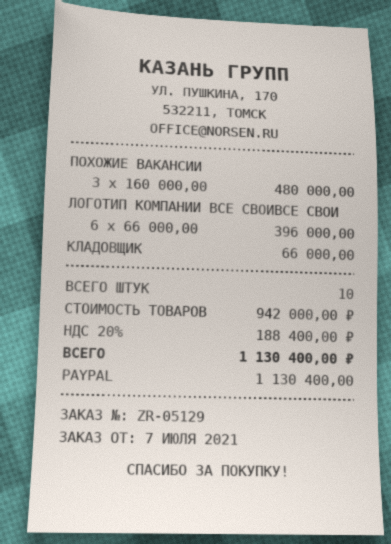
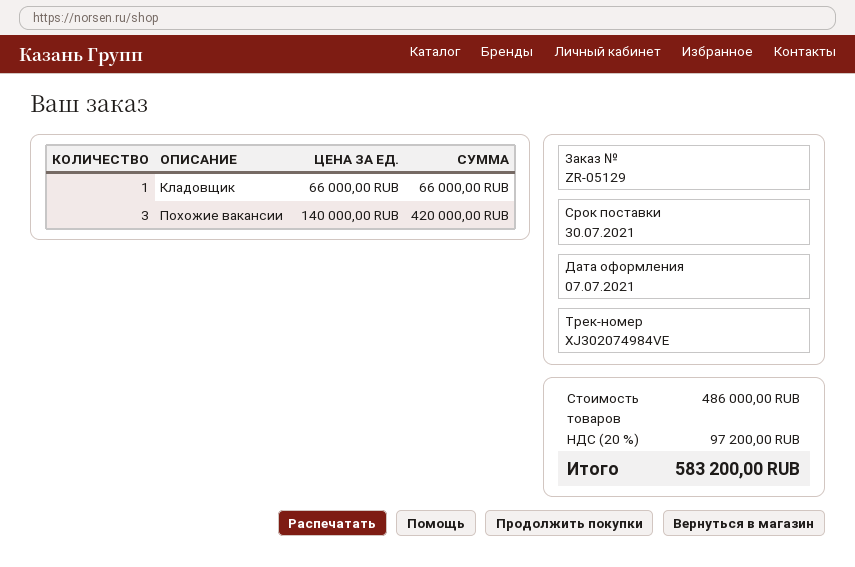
ПОХОЖИЕ ВАКАНСИИ: 3 x 160000.00 = 480000.00 -> 3 x 140000.00 = 420000.00
ЛОГОТИП КОМПАНИИ ВСЕ СВОИВСЕ СВОИ: 6 x 66000.00 = 396000.00 -> none
subtotal: 942000.00 -> 486000.00
tax: 20% = 188400.00 -> 20% = 97200.00
total: 1130400.00 -> 583200.00

